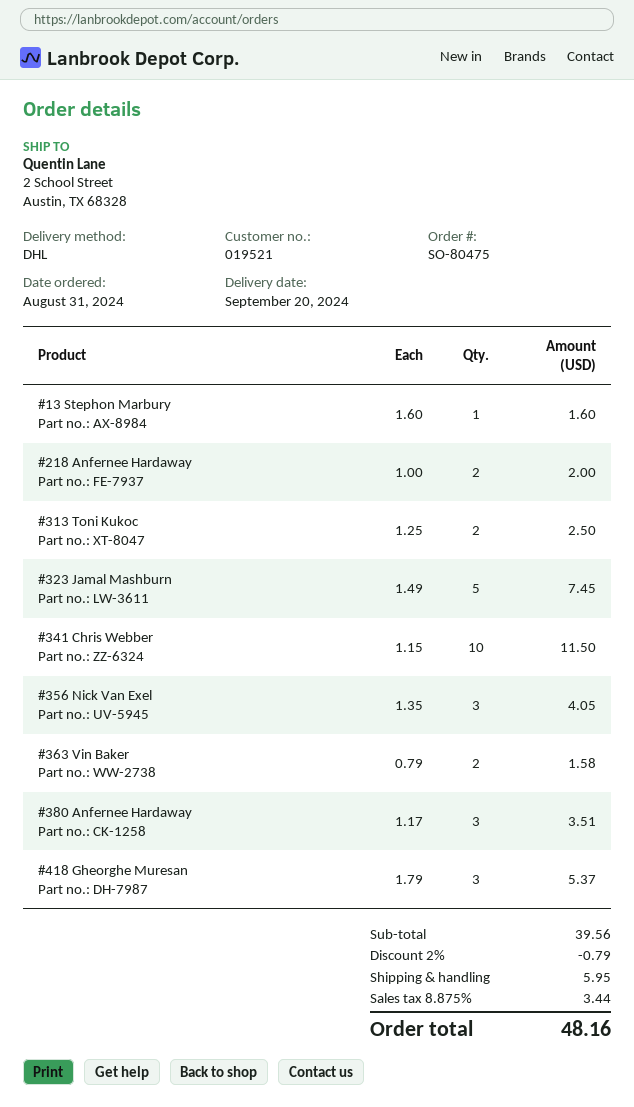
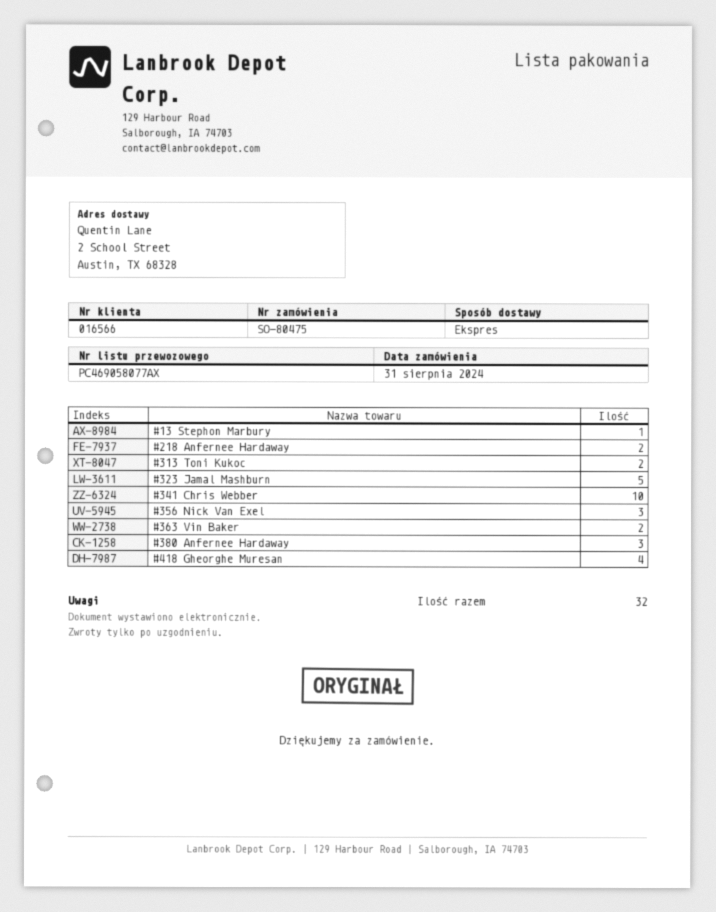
customer number: 019521 -> 016566
shipping method: DHL -> express
#418 Gheorghe Muresan: 3 -> 4

